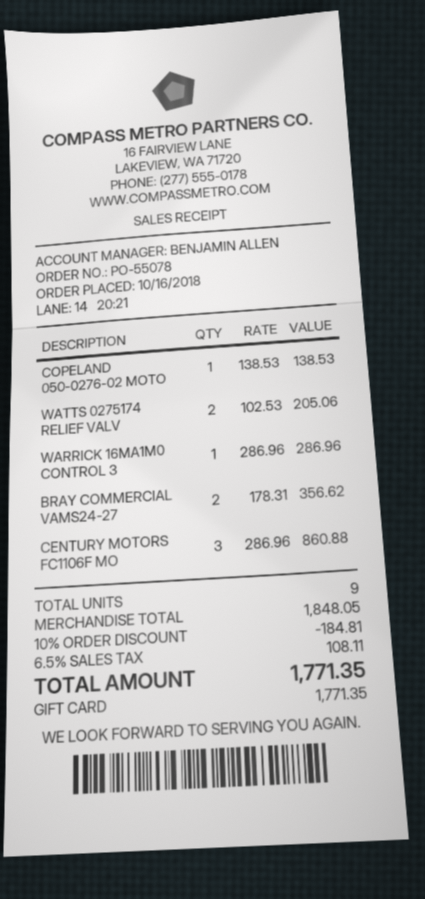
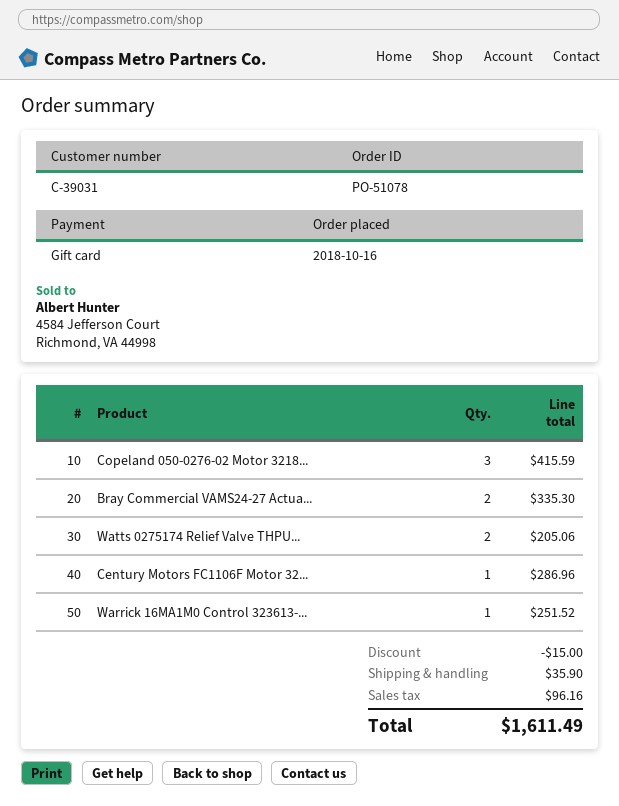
order number: PO-55078 -> PO-51078
COPELAND 050-0276-02 MOTO: 1 for 138.53 -> 3 for 415.59
WARRICK 16MA1M0 CONTROL 3: 1 for 286.96 -> 1 for 251.52
BRAY COMMERCIAL VAMS24-27: 2 for 356.62 -> 2 for 335.30
CENTURY MOTORS FC1106F MO: 3 for 860.88 -> 1 for 286.96
discount: 184.81 -> 15.00
shipping: none -> 35.90
tax: 108.11 -> 96.16
total: 1771.35 -> 1611.49

